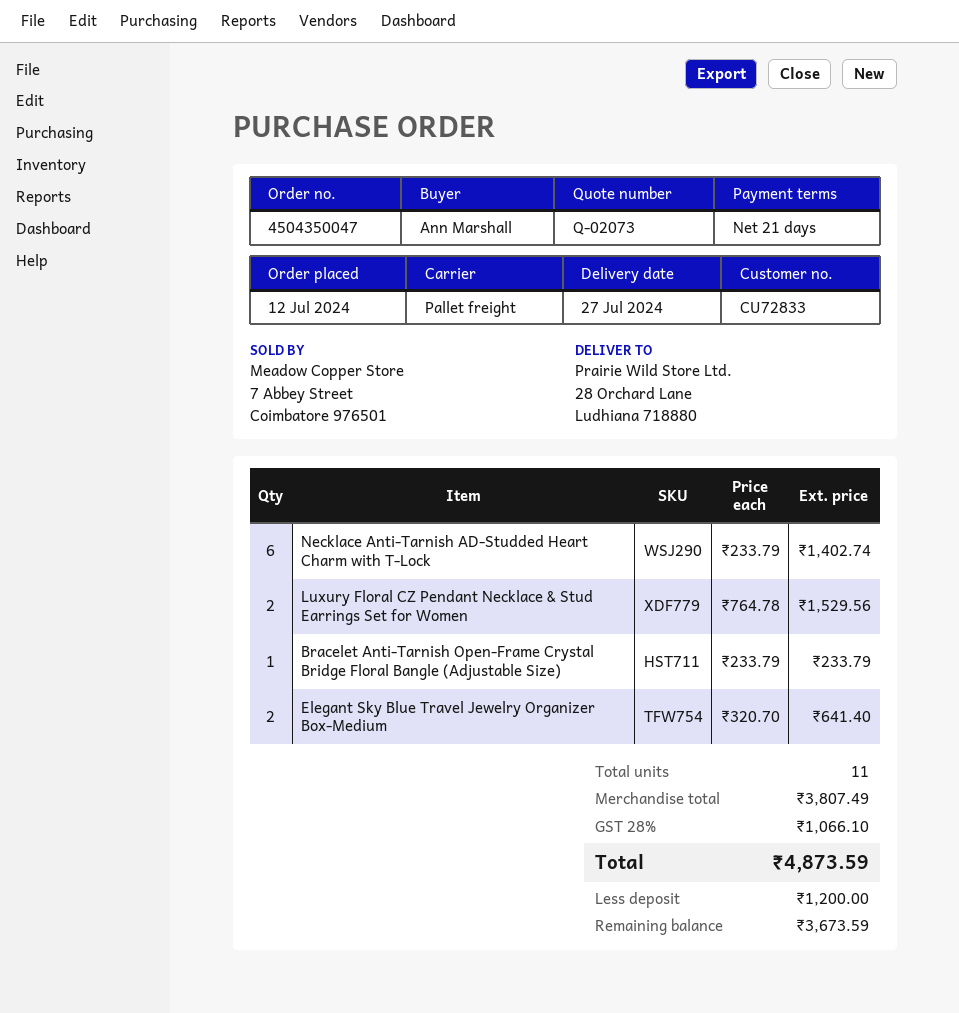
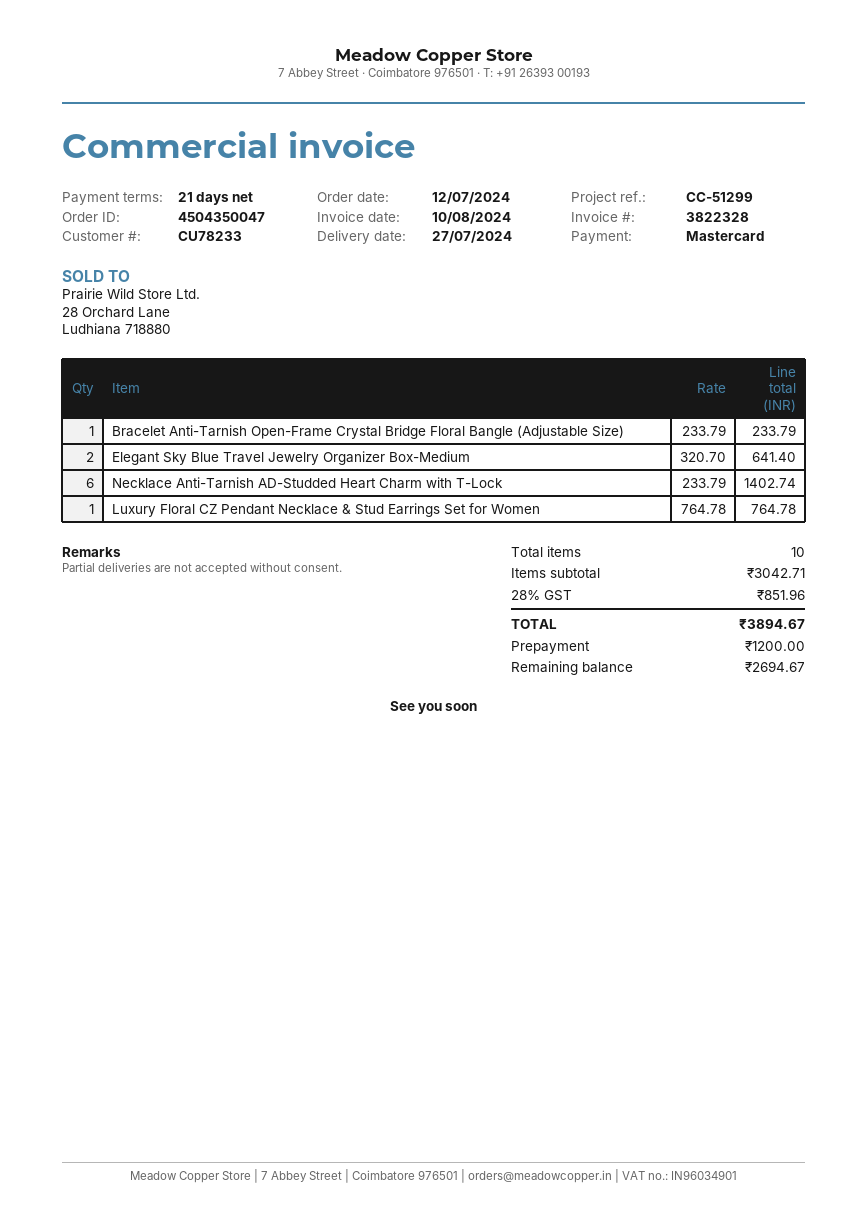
customer number: CU72833 -> CU78233
Luxury Floral CZ Pendant Necklace & Stud Earrings Set for Women: 2 x 764.78 = 1529.56 -> 1 x 764.78 = 764.78
total quantity: 11 -> 10
subtotal: 3807.49 -> 3042.71
tax: 28% = 1066.10 -> 28% = 851.96
total: 4873.59 -> 3894.67
balance: 3673.59 -> 2694.67

